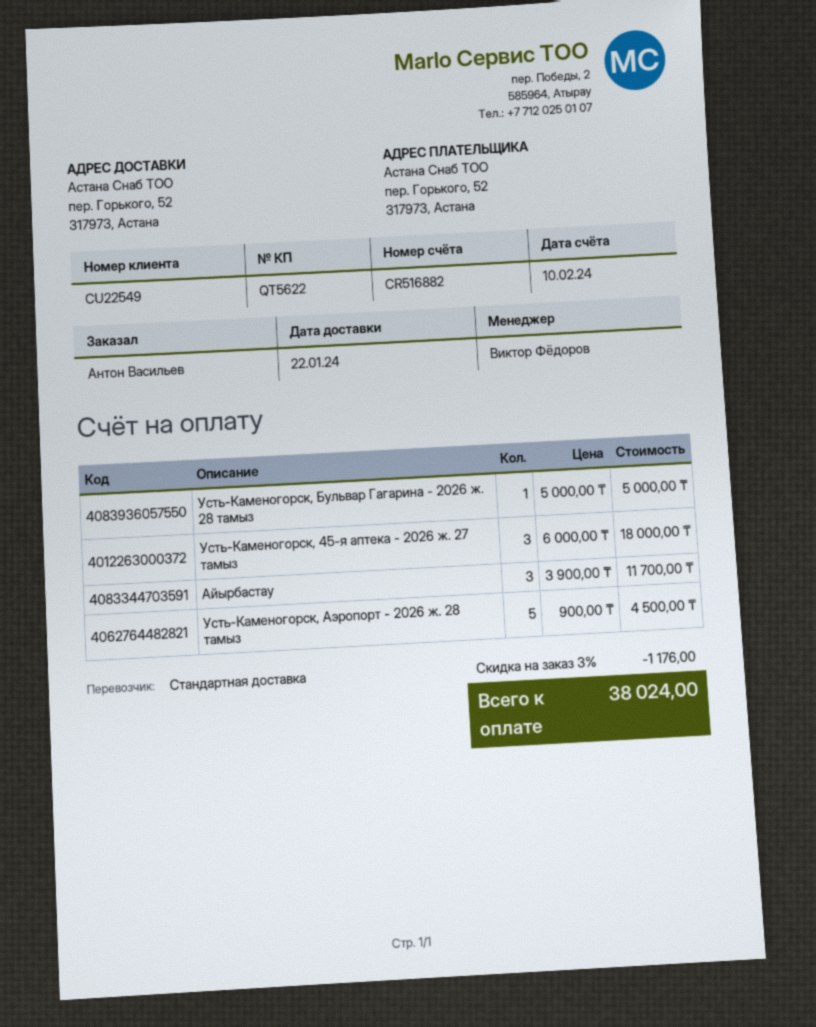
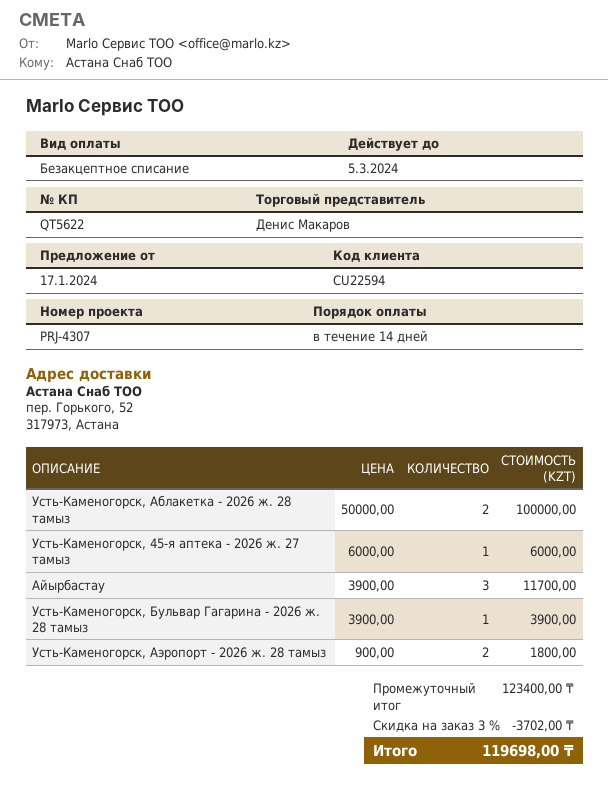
customer number: CU22549 -> CU22594
sales rep: Виктор Фёдоров -> Денис Макаров
Усть-Каменогорск, Бульвар Гагарина - 2026 ж. 28 тамыз: 1 x 5000.00 = 5000.00 -> 1 x 3900.00 = 3900.00
Усть-Каменогорск, 45-я аптека - 2026 ж. 27 тамыз: 3 x 6000.00 = 18000.00 -> 1 x 6000.00 = 6000.00
Усть-Каменогорск, Аэропорт - 2026 ж. 28 тамыз: 5 x 900.00 = 4500.00 -> 2 x 900.00 = 1800.00
Усть-Каменогорск, Аблакетка - 2026 ж. 28 тамыз: none -> 2 x 50000.00 = 100000.00
discount: 3% = 1176.00 -> 3% = 3702.00
total: 38024.00 -> 119698.00

